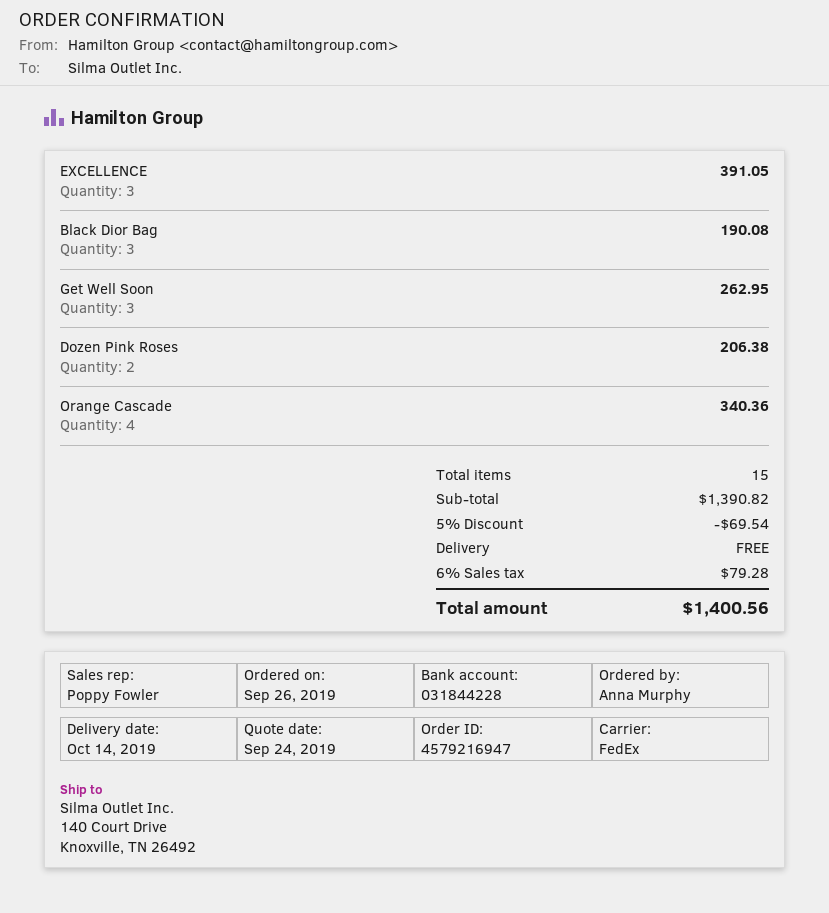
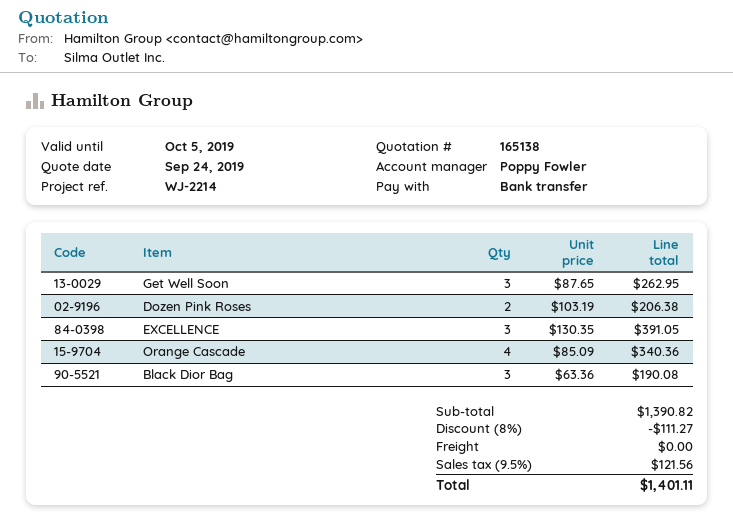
discount: 5% = 69.54 -> 8% = 111.27
tax: 6% = 79.28 -> 9.5% = 121.56
total: 1400.56 -> 1401.11

